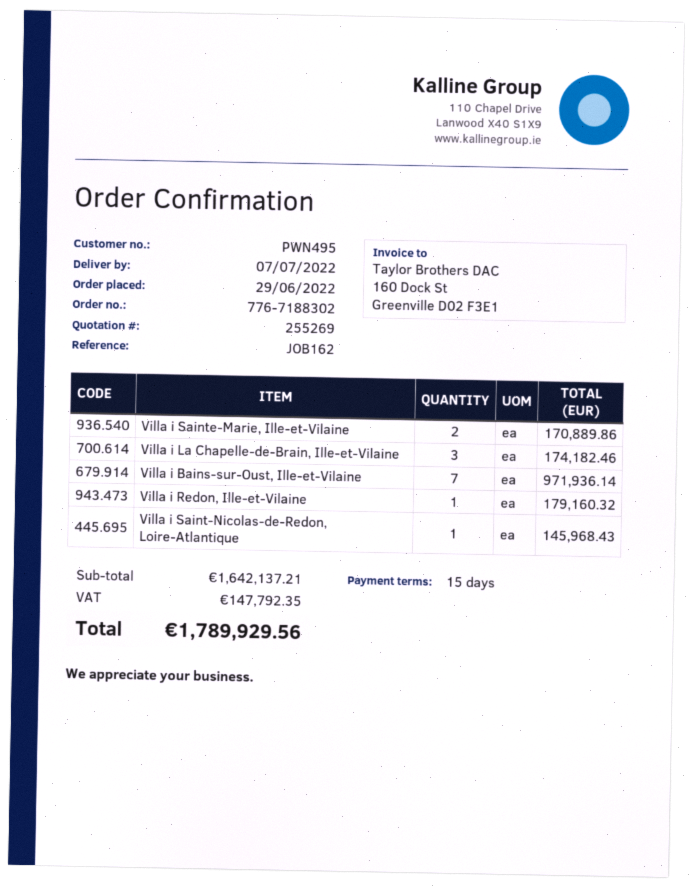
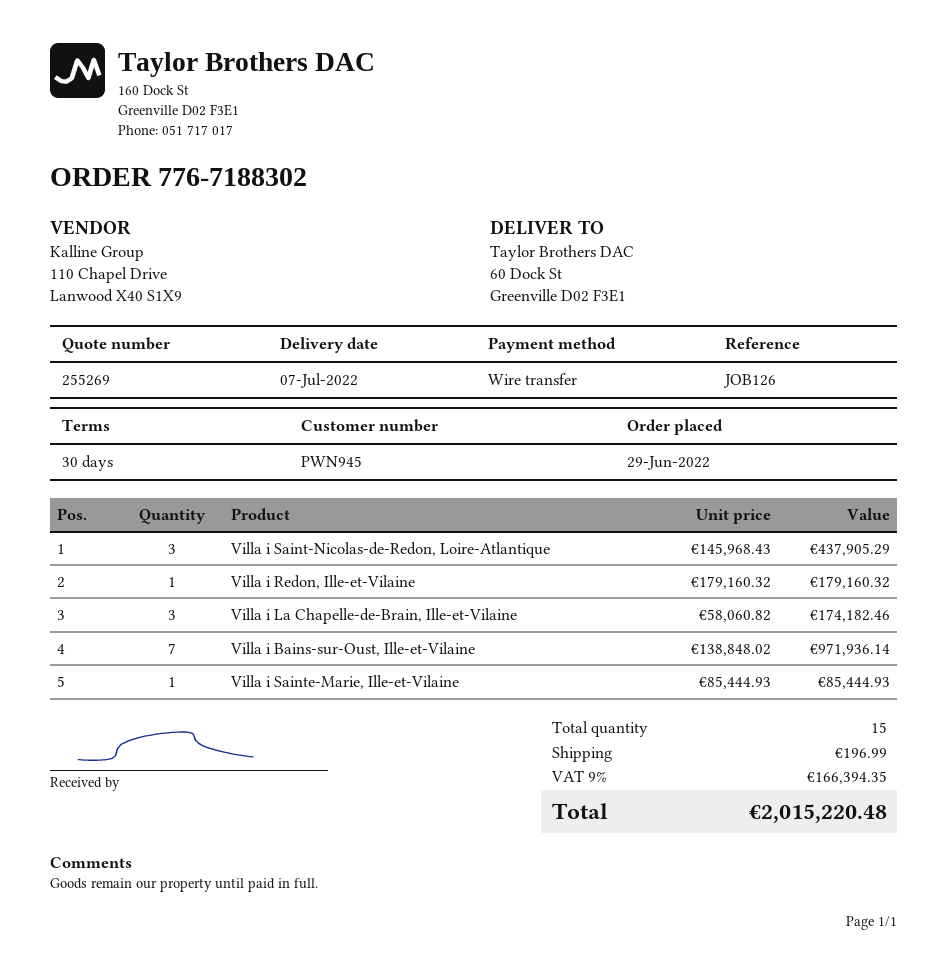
payment terms: 15 days -> 30 days
customer number: PWN495 -> PWN945
reference: JOB162 -> JOB126
Villa i Sainte-Marie, Ille-et-Vilaine: 2 for 170889.86 -> 1 for 85444.93
Villa i Saint-Nicolas-de-Redon, Loire-Atlantique: 1 for 145968.43 -> 3 for 437905.29
shipping: none -> 196.99
tax: 147792.35 -> 166394.35
total: 1789929.56 -> 2015220.48

